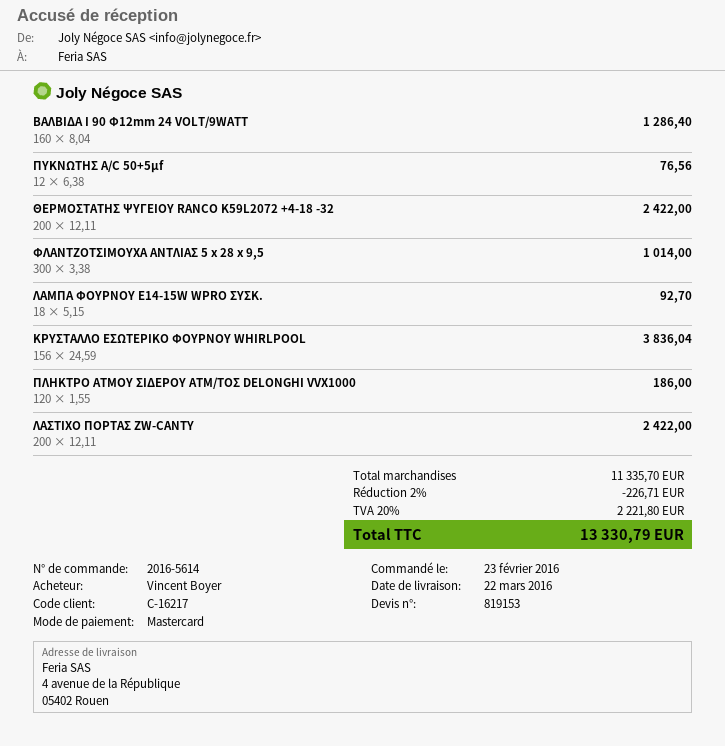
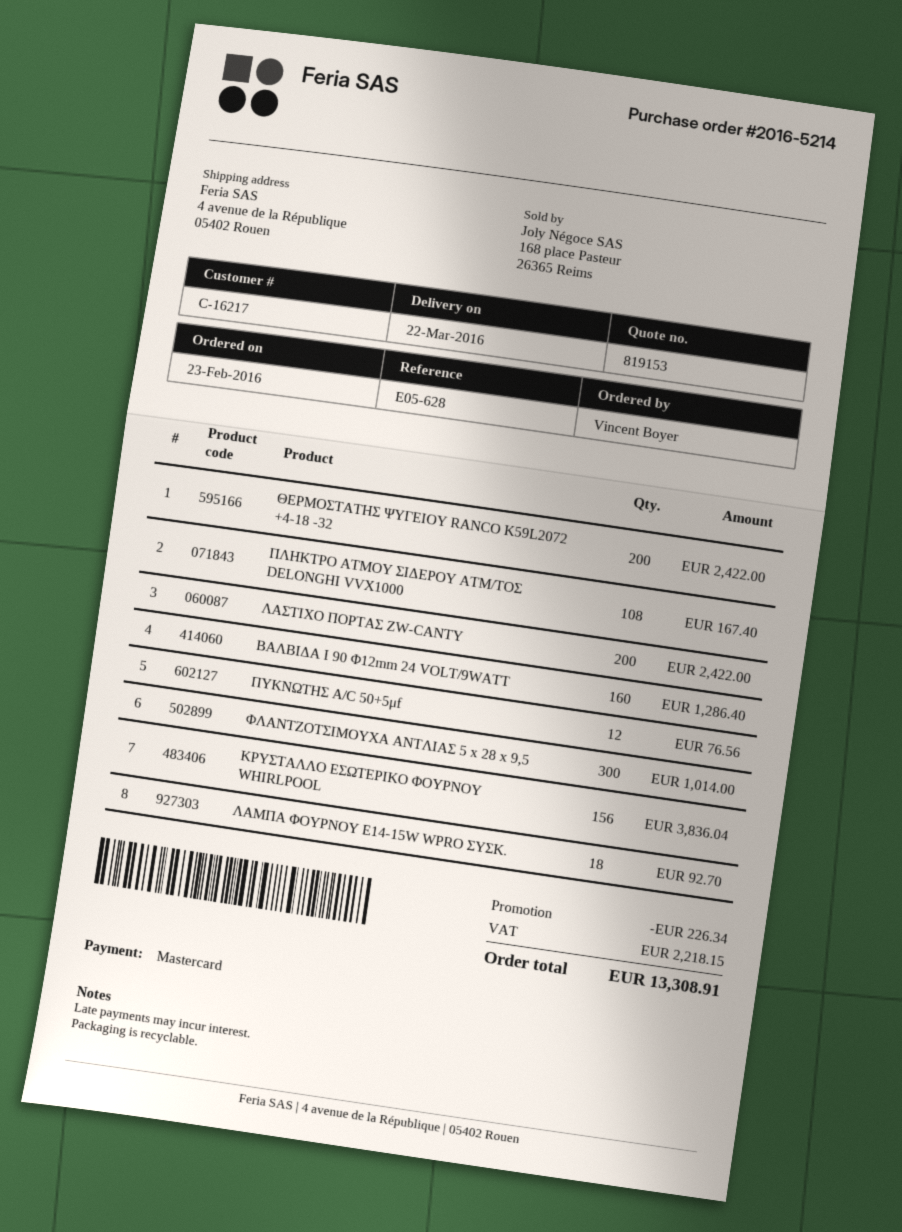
order number: 2016-5614 -> 2016-5214
ΠΛΗΚΤΡΟ ΑΤΜΟΥ ΣΙΔΕΡΟΥ ΑΤΜ/ΤΟΣ DELONGHI VVX1000: 120 for 186.00 -> 108 for 167.40
discount: 226.71 -> 226.34
tax: 2221.80 -> 2218.15
total: 13330.79 -> 13308.91

